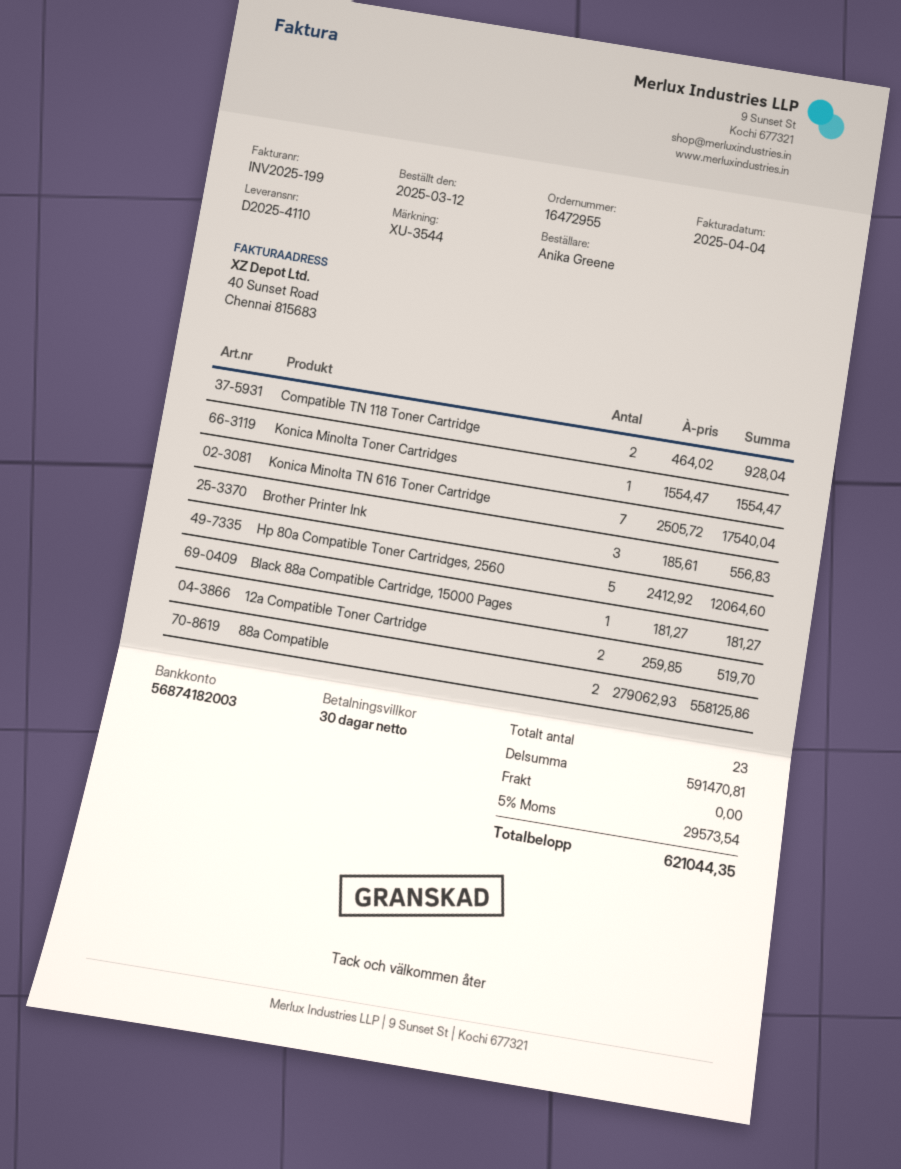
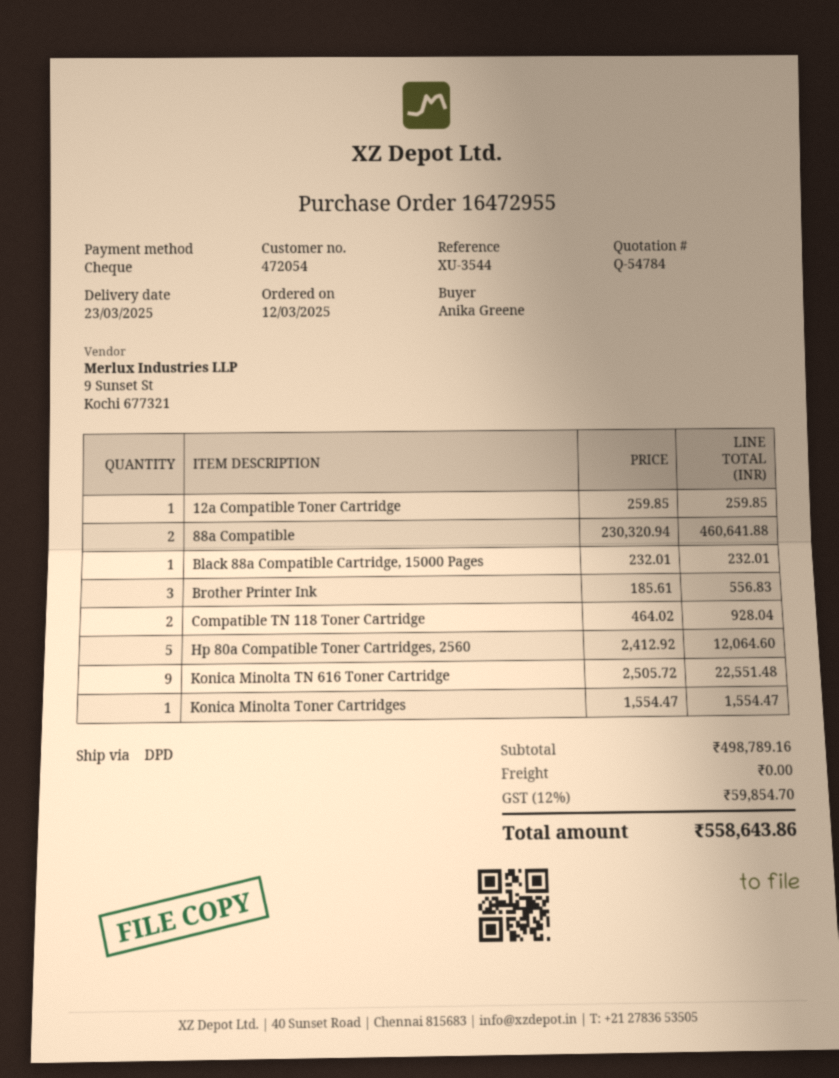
Konica Minolta TN 616 Toner Cartridge: 7 x 2505.72 = 17540.04 -> 9 x 2505.72 = 22551.48
Black 88a Compatible Cartridge, 15000 Pages: 1 x 181.27 = 181.27 -> 1 x 232.01 = 232.01
12a Compatible Toner Cartridge: 2 x 259.85 = 519.70 -> 1 x 259.85 = 259.85
88a Compatible: 2 x 279062.93 = 558125.86 -> 2 x 230320.94 = 460641.88
subtotal: 591470.81 -> 498789.16
tax: 5% = 29573.54 -> 12% = 59854.70
total: 621044.35 -> 558643.86

